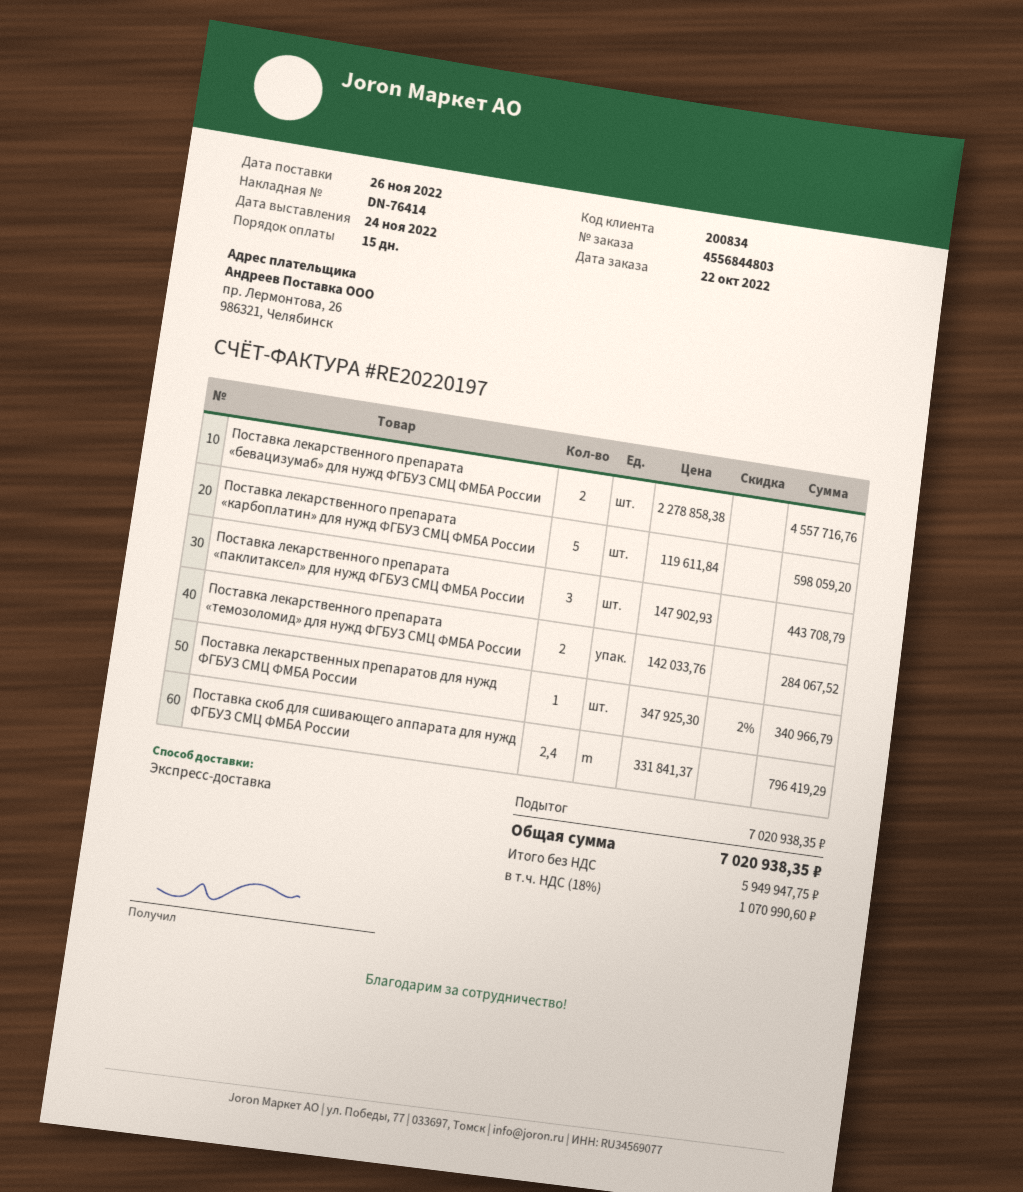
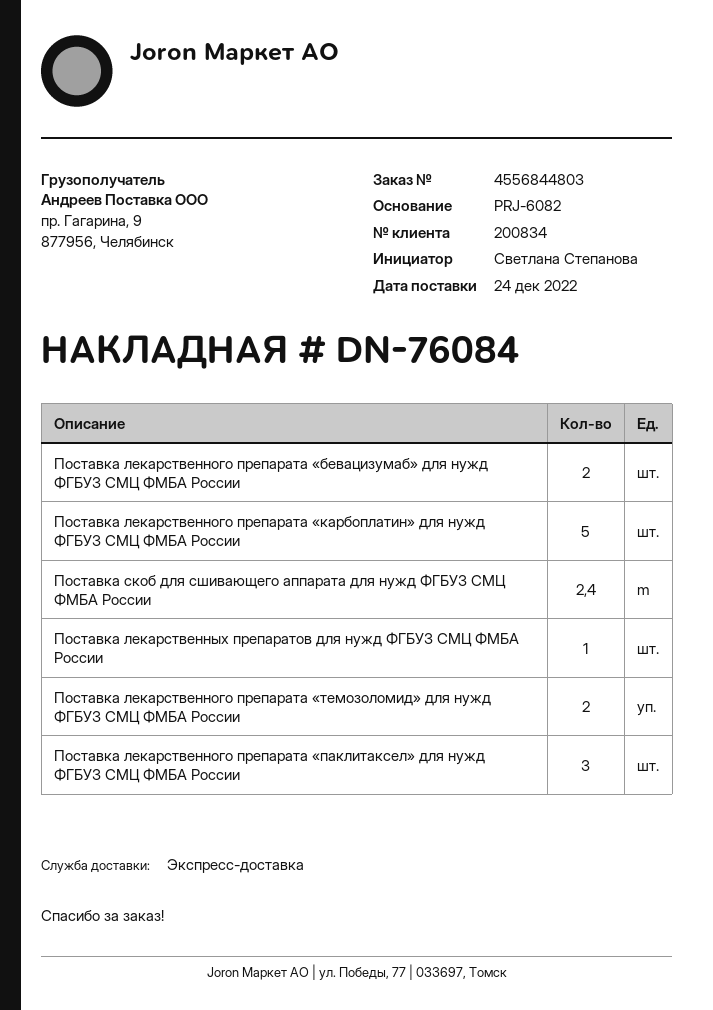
delivery note number: DN-76414 -> DN-76084
delivery date: 2022-11-26 -> 2022-12-24

